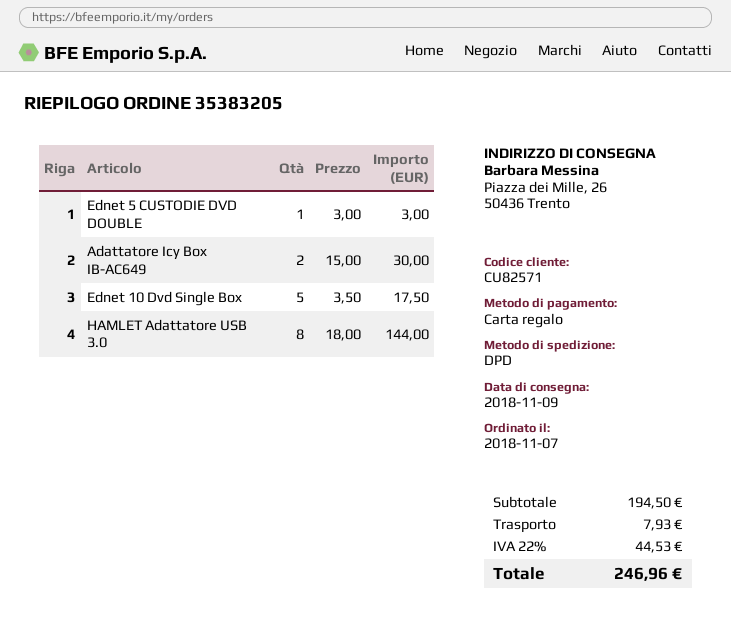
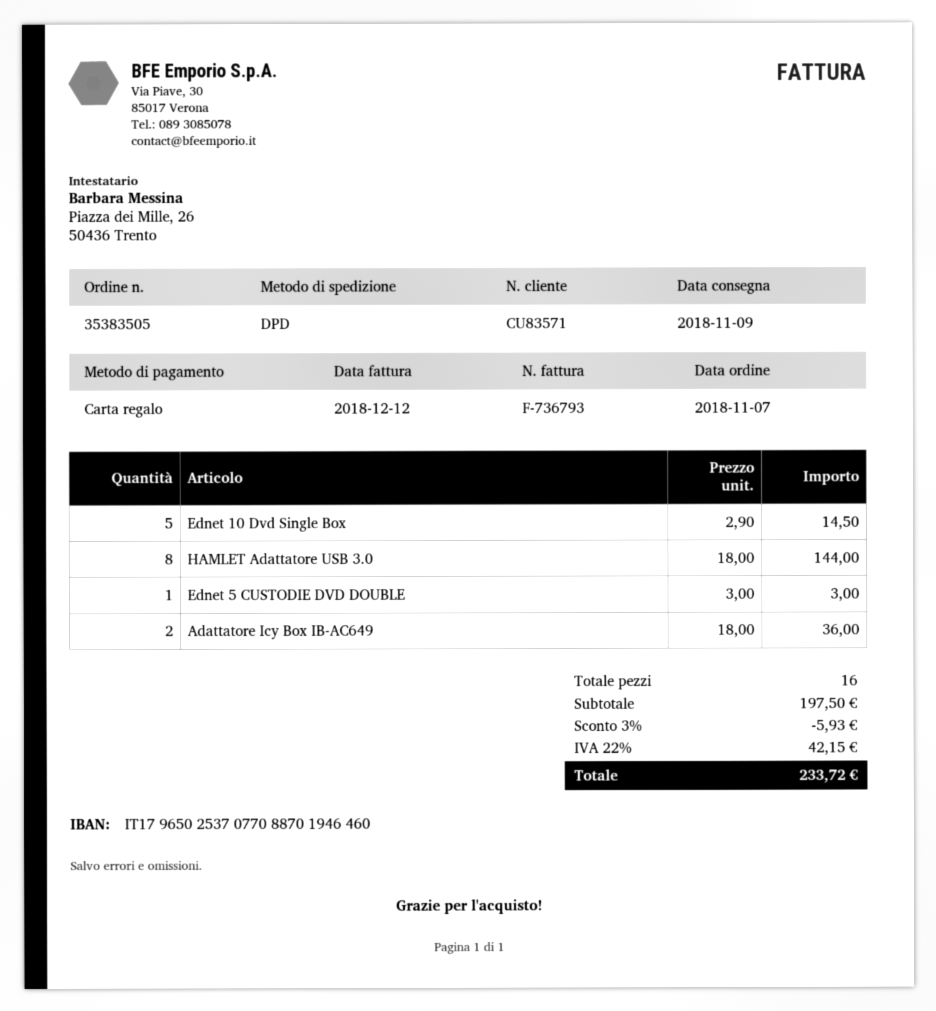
order number: 35383205 -> 35383505
customer number: CU82571 -> CU83571
Adattatore Icy Box IB-AC649: 2 x 15.00 = 30.00 -> 2 x 18.00 = 36.00
Ednet 10 Dvd Single Box: 5 x 3.50 = 17.50 -> 5 x 2.90 = 14.50
subtotal: 194.50 -> 197.50
discount: none -> 3% = 5.93
shipping: 7.93 -> none
tax: 22% = 44.53 -> 22% = 42.15
total: 246.96 -> 233.72

